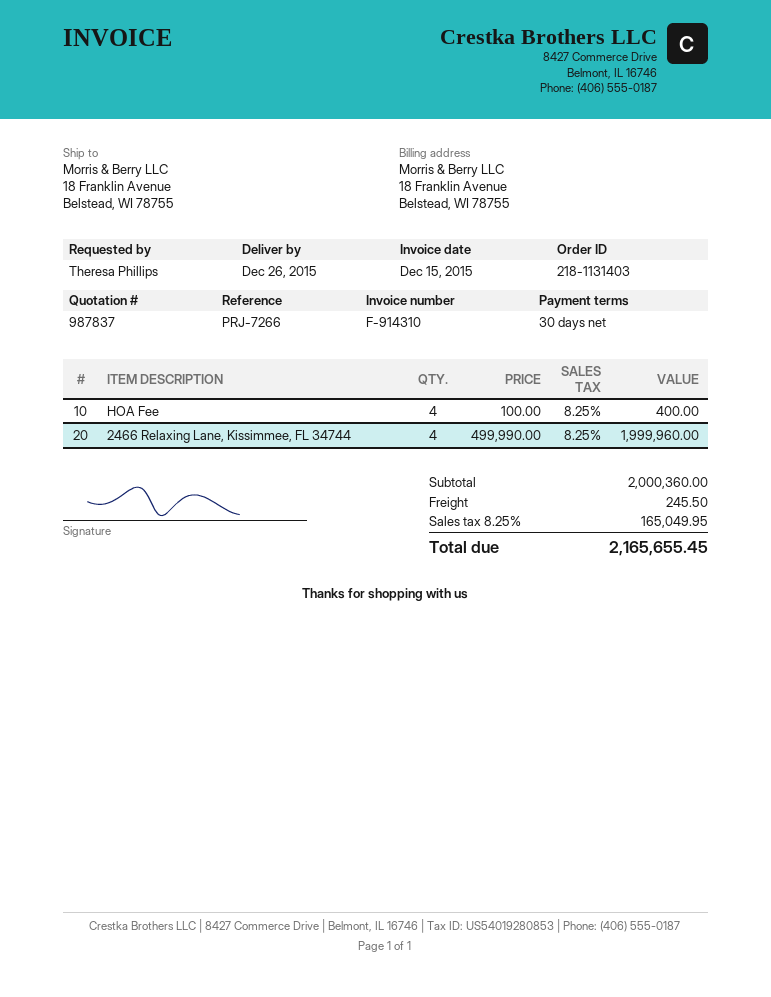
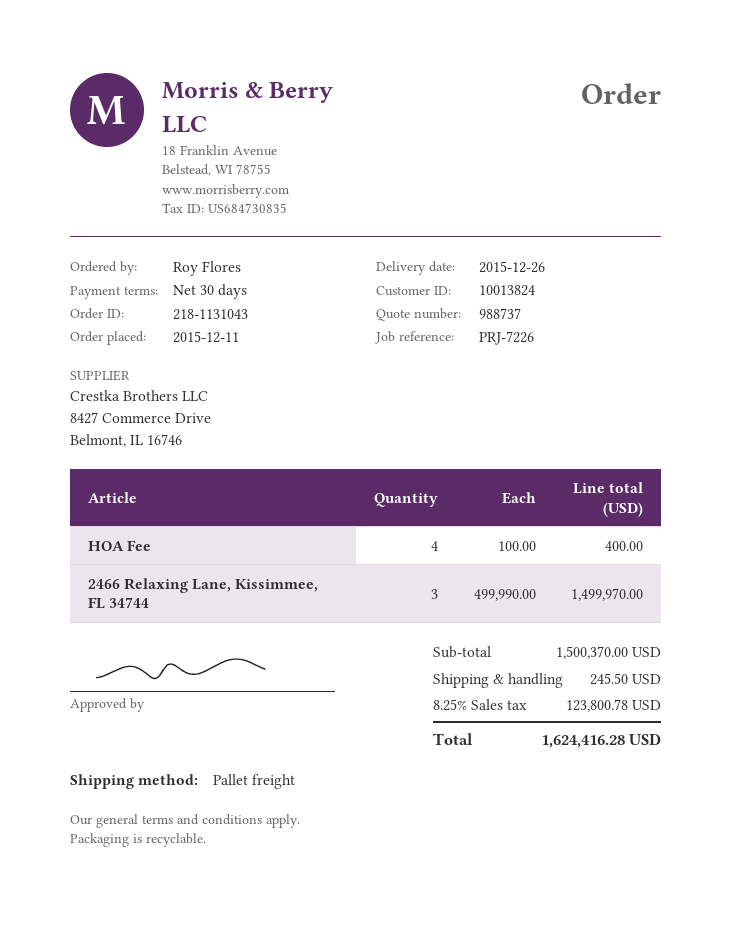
quote number: 987837 -> 988737
order number: 218-1131403 -> 218-1131043
reference: PRJ-7266 -> PRJ-7226
ordered by: Theresa Phillips -> Roy Flores
2466 Relaxing Lane, Kissimmee, FL 34744: 4 x 499990.00 = 1999960.00 -> 3 x 499990.00 = 1499970.00
subtotal: 2000360.00 -> 1500370.00
tax: 8.25% = 165049.95 -> 8.25% = 123800.78
total: 2165655.45 -> 1624416.28

